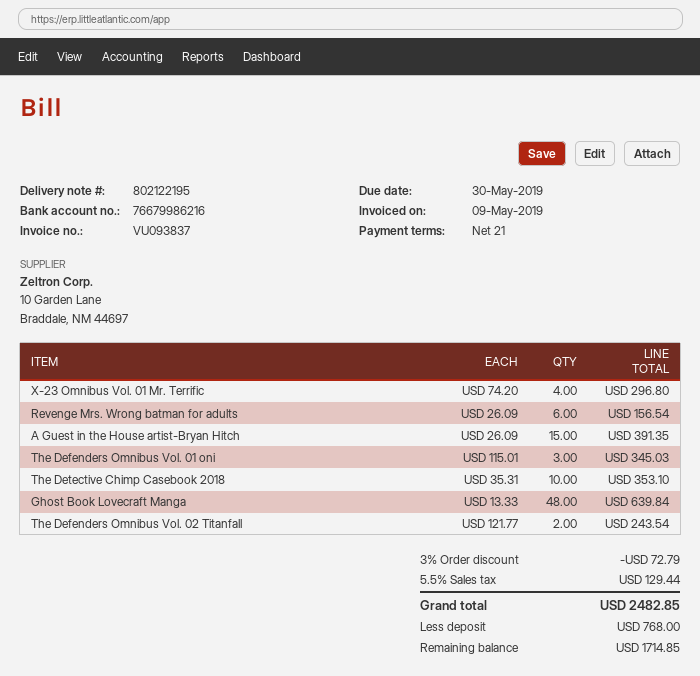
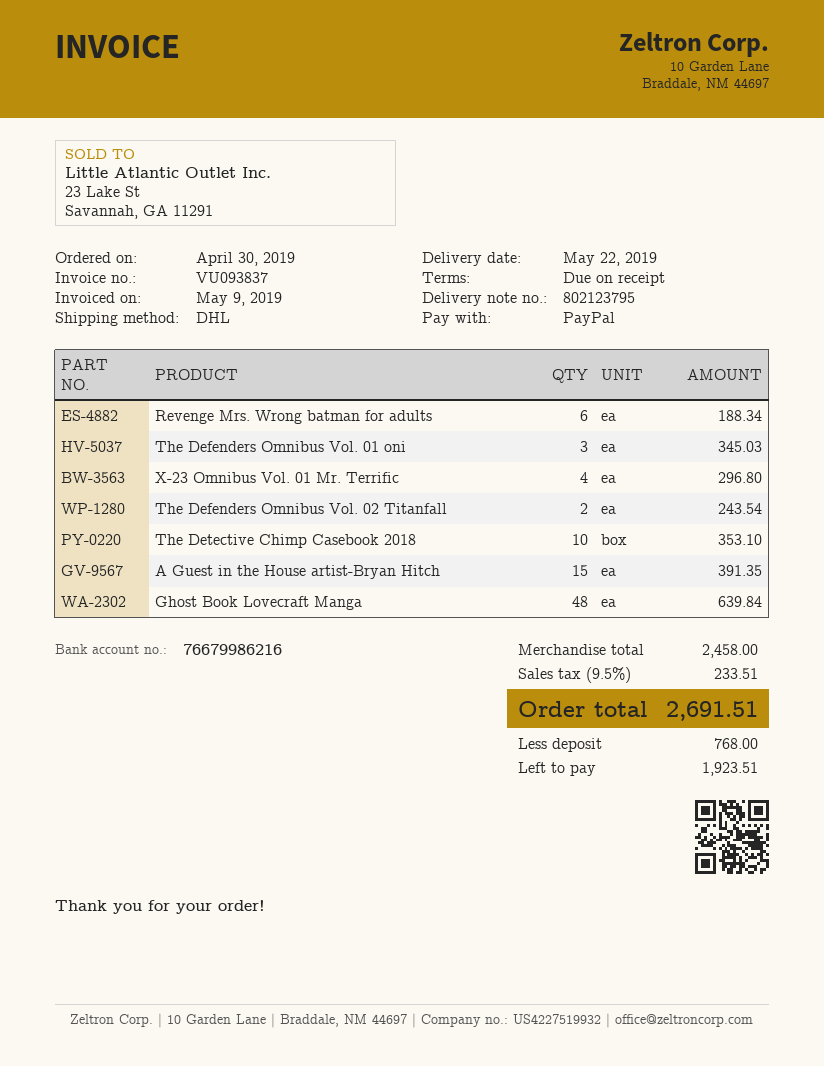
delivery note number: 802122195 -> 802123795
payment terms: 21 days -> on receipt
Revenge Mrs. Wrong batman for adults: 6 for 156.54 -> 6 for 188.34
discount: 3% = 72.79 -> none
tax: 5.5% = 129.44 -> 9.5% = 233.51
total: 2482.85 -> 2691.51
balance: 1714.85 -> 1923.51

